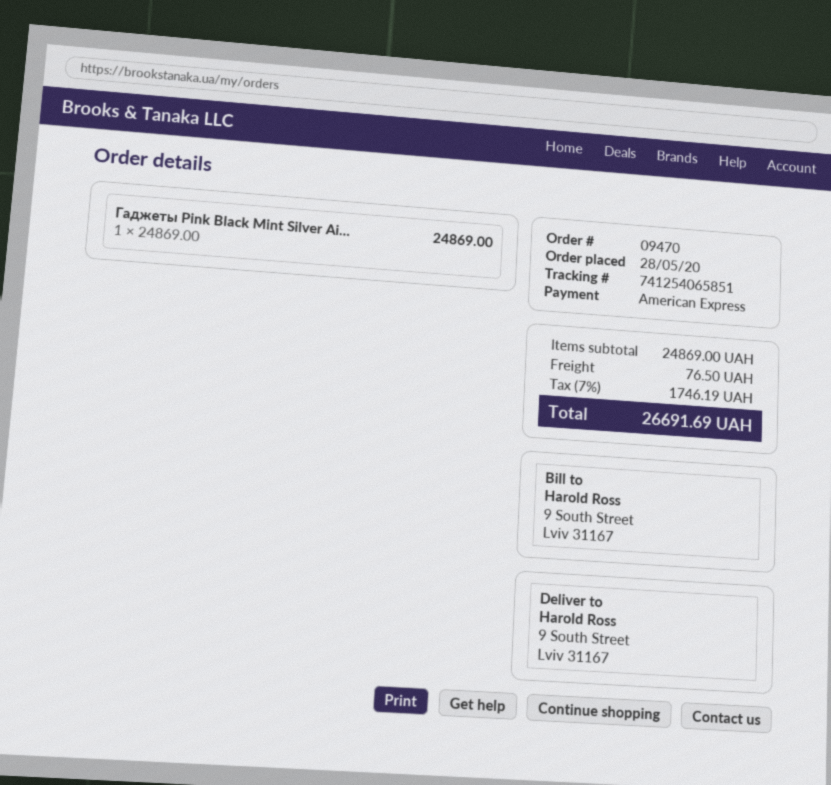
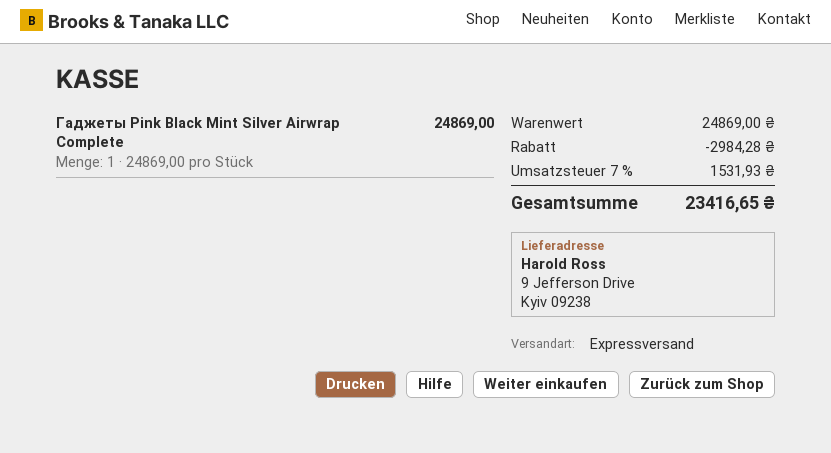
ship to: 9 South Street, Lviv 31167 -> 9 Jefferson Drive, Kyiv 09238
discount: none -> 2984.28
shipping: 76.50 -> none
tax: 7% = 1746.19 -> 7% = 1531.93
total: 26691.69 -> 23416.65

